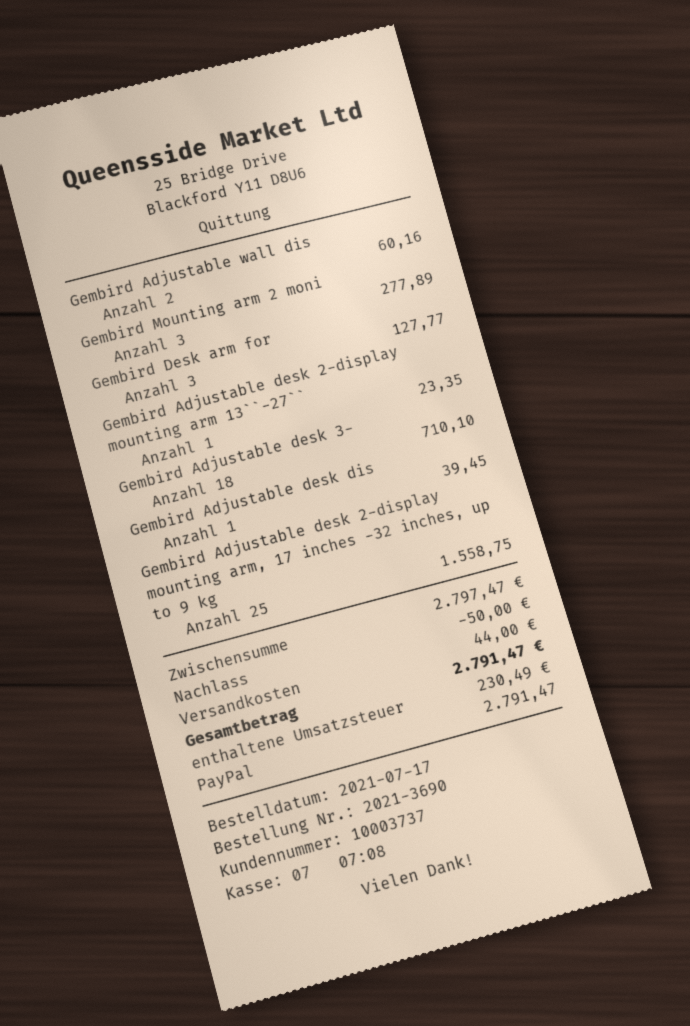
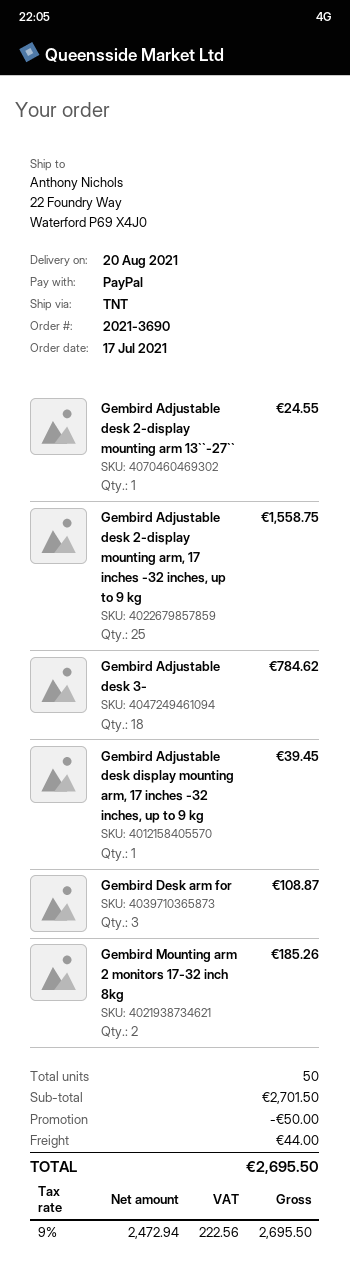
Gembird Adjustable wall dis: 2 for 60.16 -> none
Gembird Mounting arm 2 moni: 3 for 277.89 -> 2 for 185.26
Gembird Desk arm for: 3 for 127.77 -> 3 for 108.87
Gembird Adjustable desk 2-display mounting arm 13``-27``: 1 for 23.35 -> 1 for 24.55
Gembird Adjustable desk 3-: 18 for 710.10 -> 18 for 784.62
subtotal: 2797.47 -> 2701.50
tax: 230.49 -> 222.56
total: 2791.47 -> 2695.50

